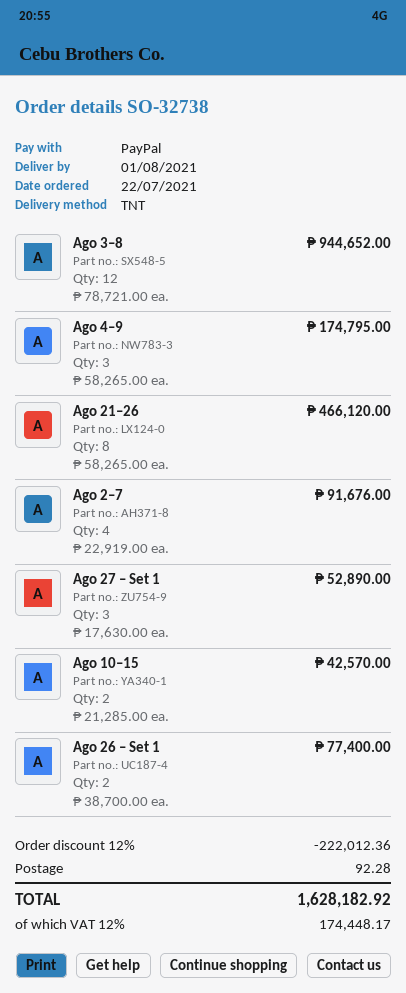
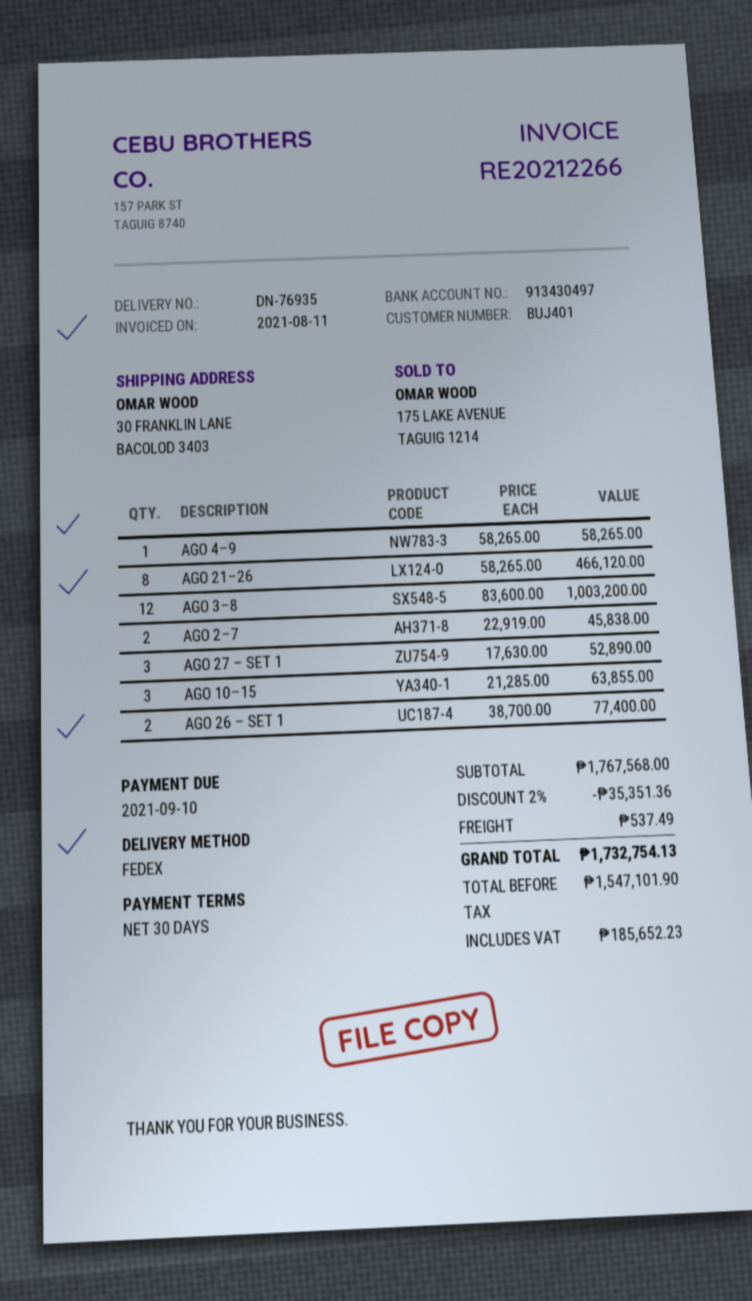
shipping method: TNT -> FedEx
Ago 3–8: 12 x 78721.00 = 944652.00 -> 12 x 83600.00 = 1003200.00
Ago 4–9: 3 x 58265.00 = 174795.00 -> 1 x 58265.00 = 58265.00
Ago 2–7: 4 x 22919.00 = 91676.00 -> 2 x 22919.00 = 45838.00
Ago 10–15: 2 x 21285.00 = 42570.00 -> 3 x 21285.00 = 63855.00
discount: 12% = 222012.36 -> 2% = 35351.36
shipping: 92.28 -> 537.49
tax: 174448.17 -> 185652.23
total: 1628182.92 -> 1732754.13

